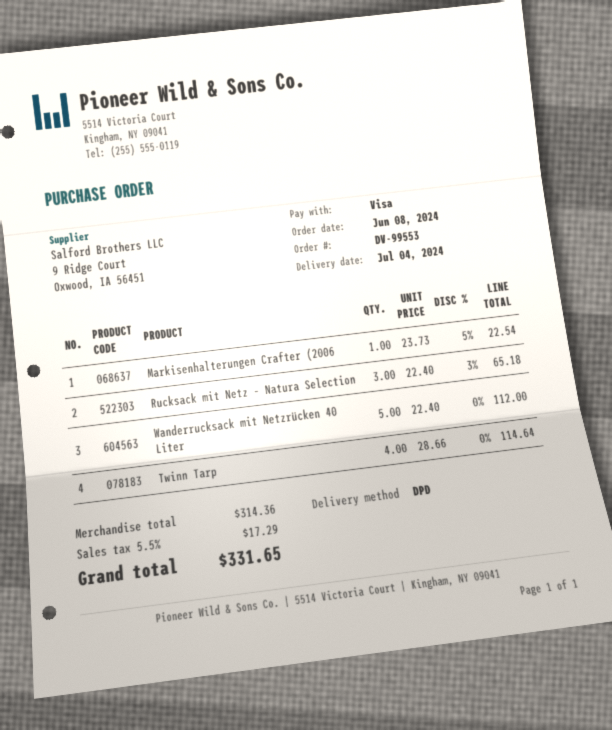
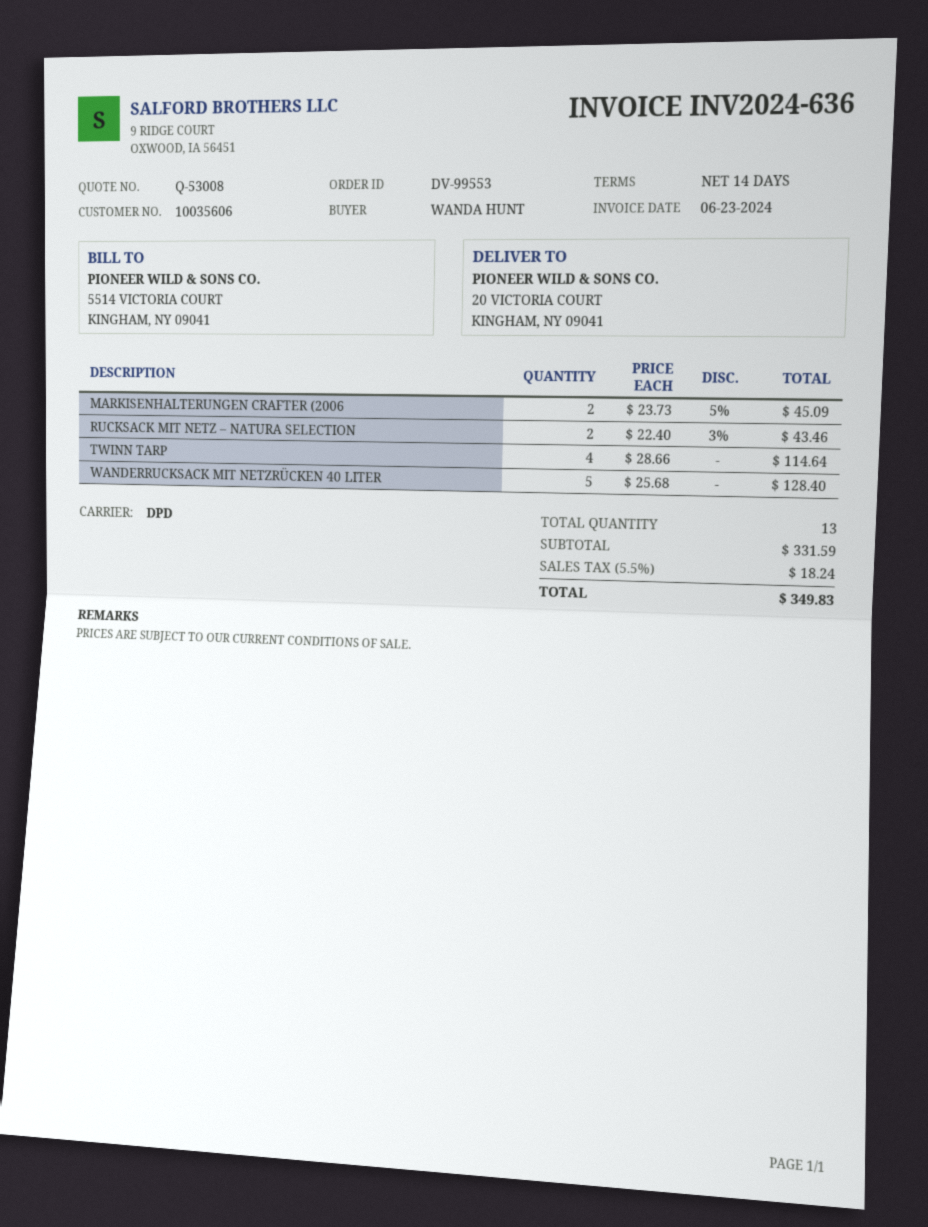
Markisenhalterungen Crafter (2006: 1 x 23.73 - 5% = 22.54 -> 2 x 23.73 - 5% = 45.09
Rucksack mit Netz – Natura Selection: 3 x 22.40 - 3% = 65.18 -> 2 x 22.40 - 3% = 43.46
Wanderrucksack mit Netzrücken 40 Liter: 5 x 22.40 = 112.00 -> 5 x 25.68 = 128.40
subtotal: 314.36 -> 331.59
tax: 5.5% = 17.29 -> 5.5% = 18.24
total: 331.65 -> 349.83

